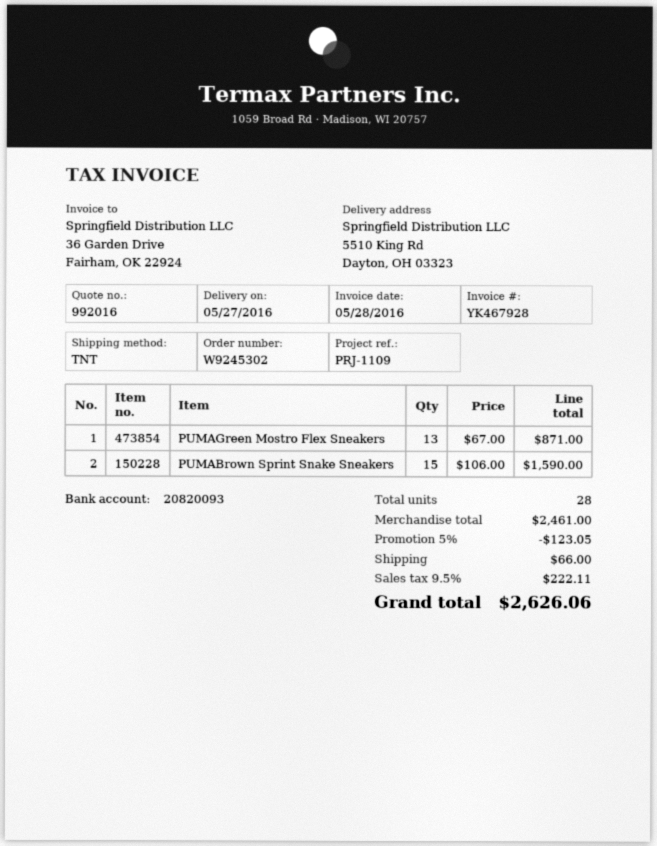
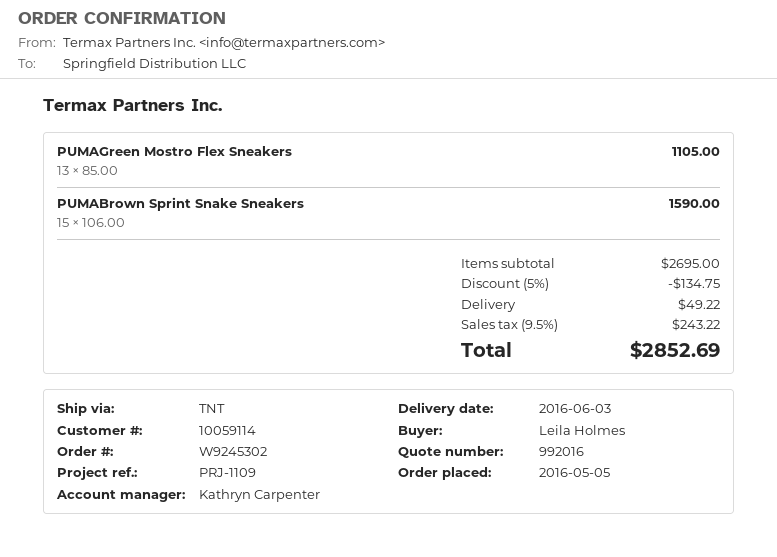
delivery date: 2016-05-27 -> 2016-06-03
PUMAGreen Mostro Flex Sneakers: 13 x 67.00 = 871.00 -> 13 x 85.00 = 1105.00
subtotal: 2461.00 -> 2695.00
discount: 5% = 123.05 -> 5% = 134.75
shipping: 66.00 -> 49.22
tax: 9.5% = 222.11 -> 9.5% = 243.22
total: 2626.06 -> 2852.69

